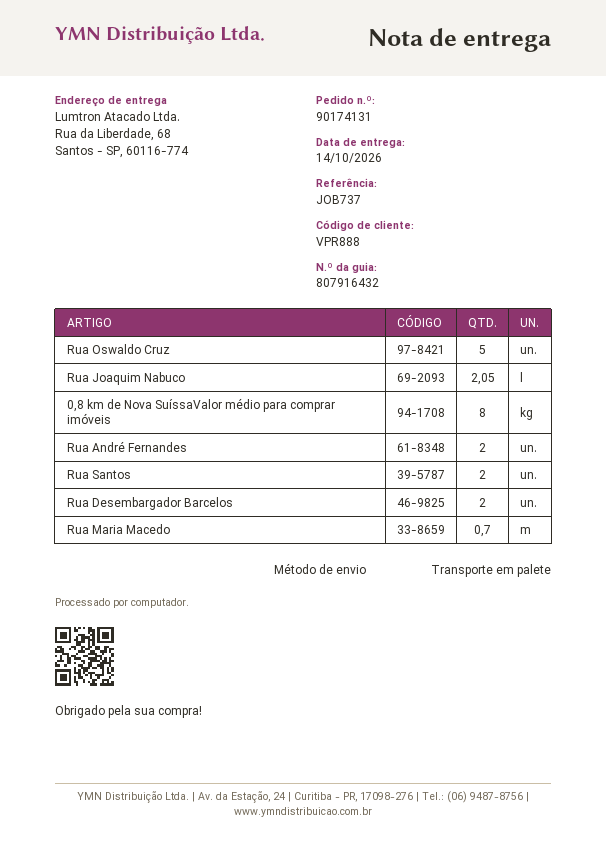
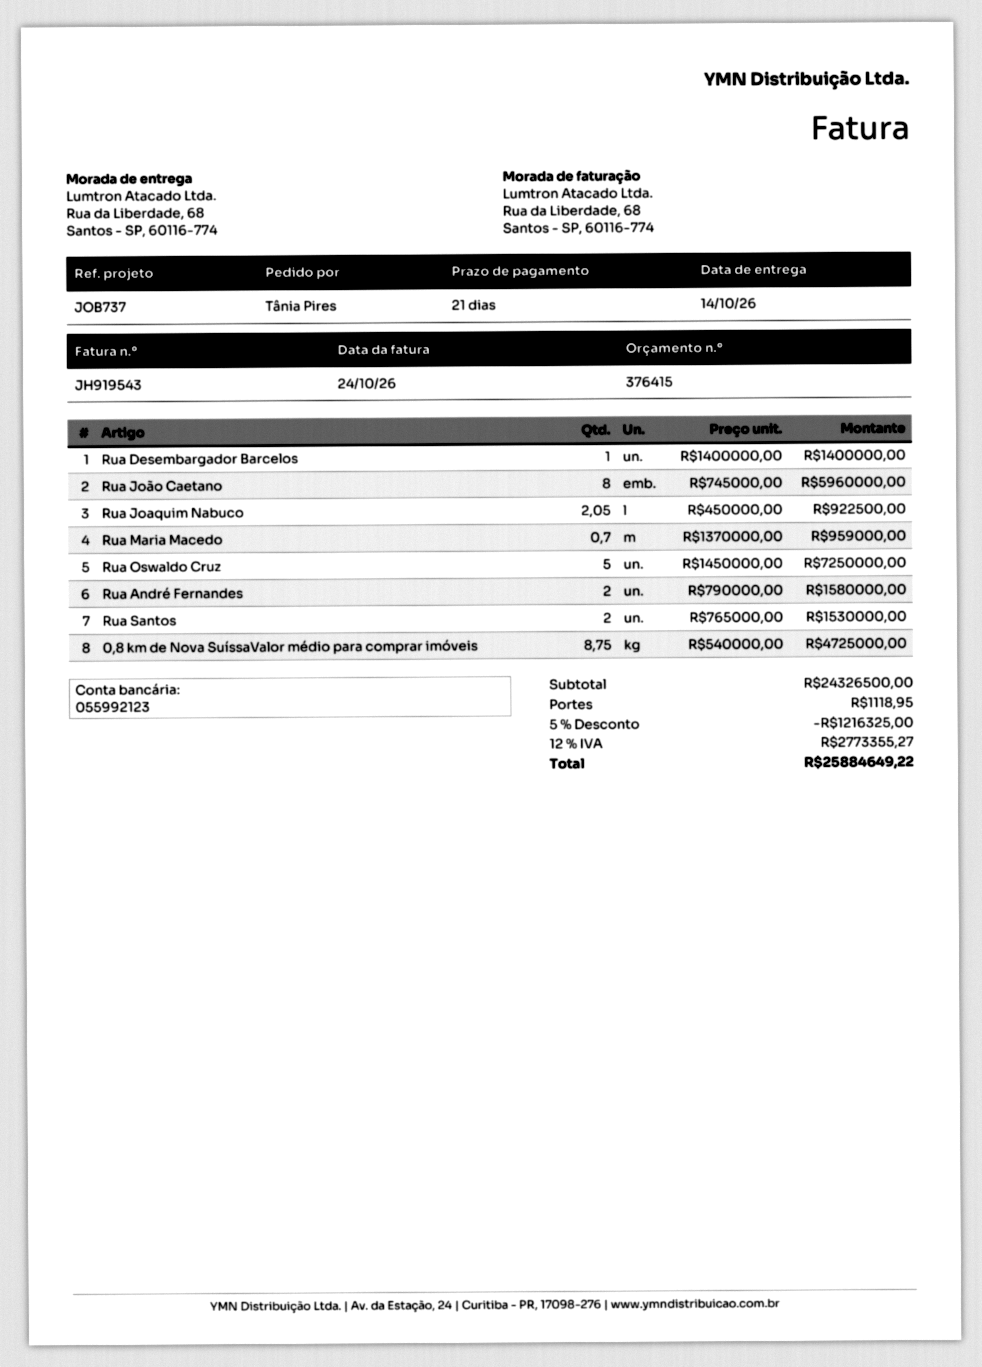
0,8 km de Nova SuíssaValor médio para comprar imóveis: 8 -> 8.75
Rua Desembargador Barcelos: 2 -> 1
Rua João Caetano: none -> 8

